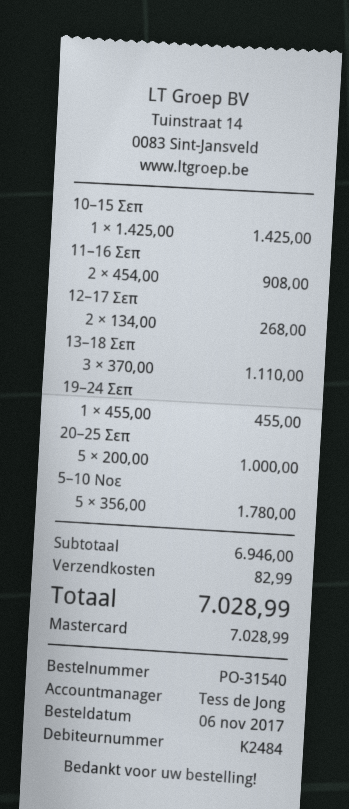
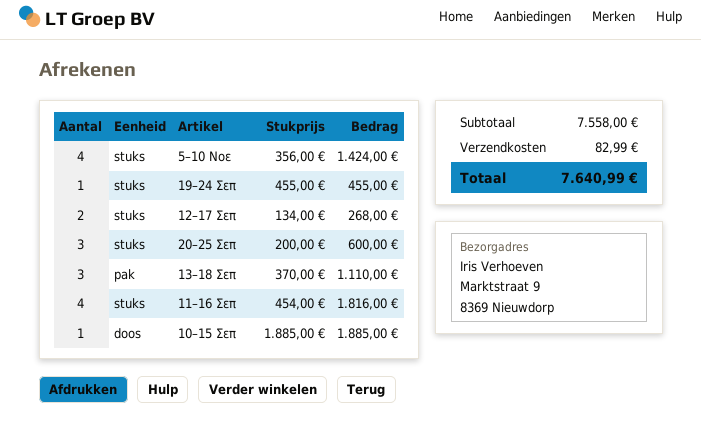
10–15 Σεπ: 1 x 1425.00 = 1425.00 -> 1 x 1885.00 = 1885.00
11–16 Σεπ: 2 x 454.00 = 908.00 -> 4 x 454.00 = 1816.00
20–25 Σεπ: 5 x 200.00 = 1000.00 -> 3 x 200.00 = 600.00
5–10 Νοε: 5 x 356.00 = 1780.00 -> 4 x 356.00 = 1424.00
subtotal: 6946.00 -> 7558.00
total: 7028.99 -> 7640.99

